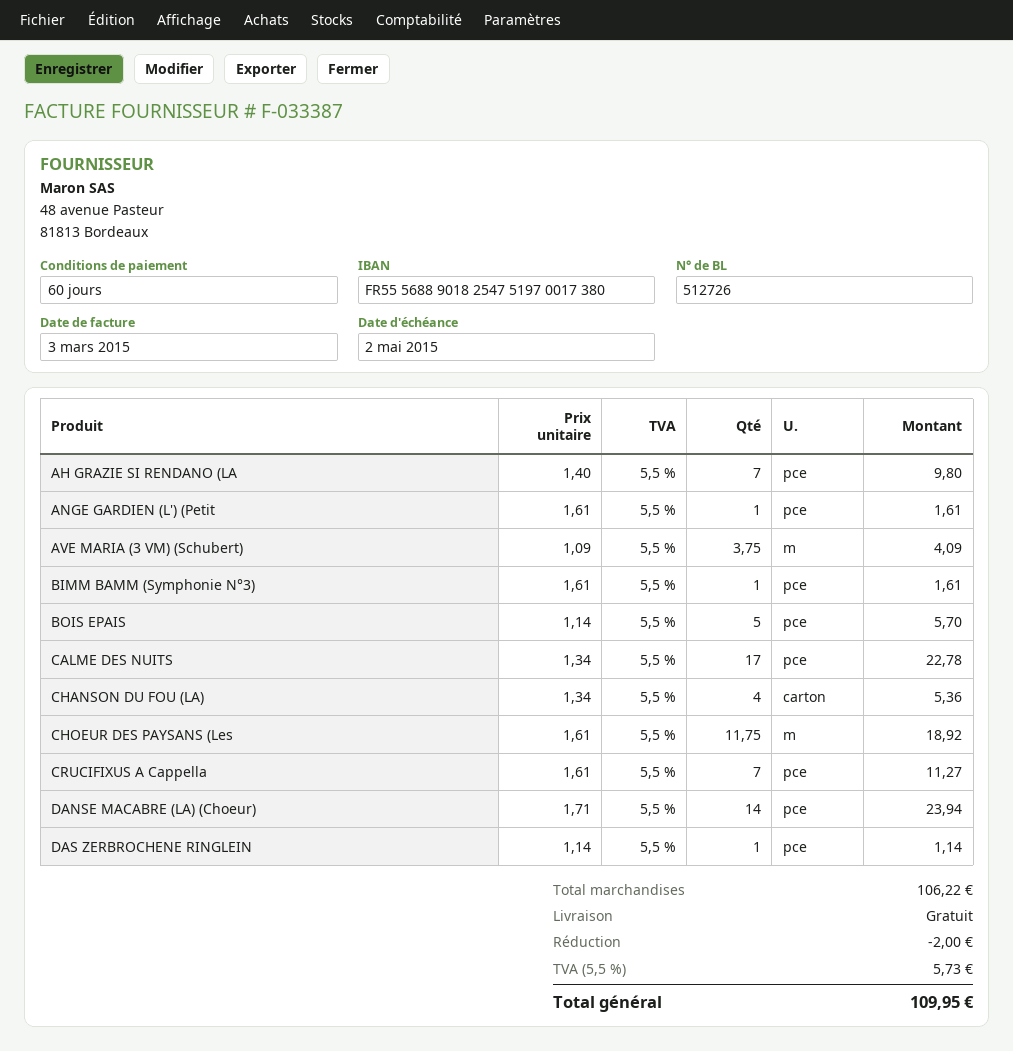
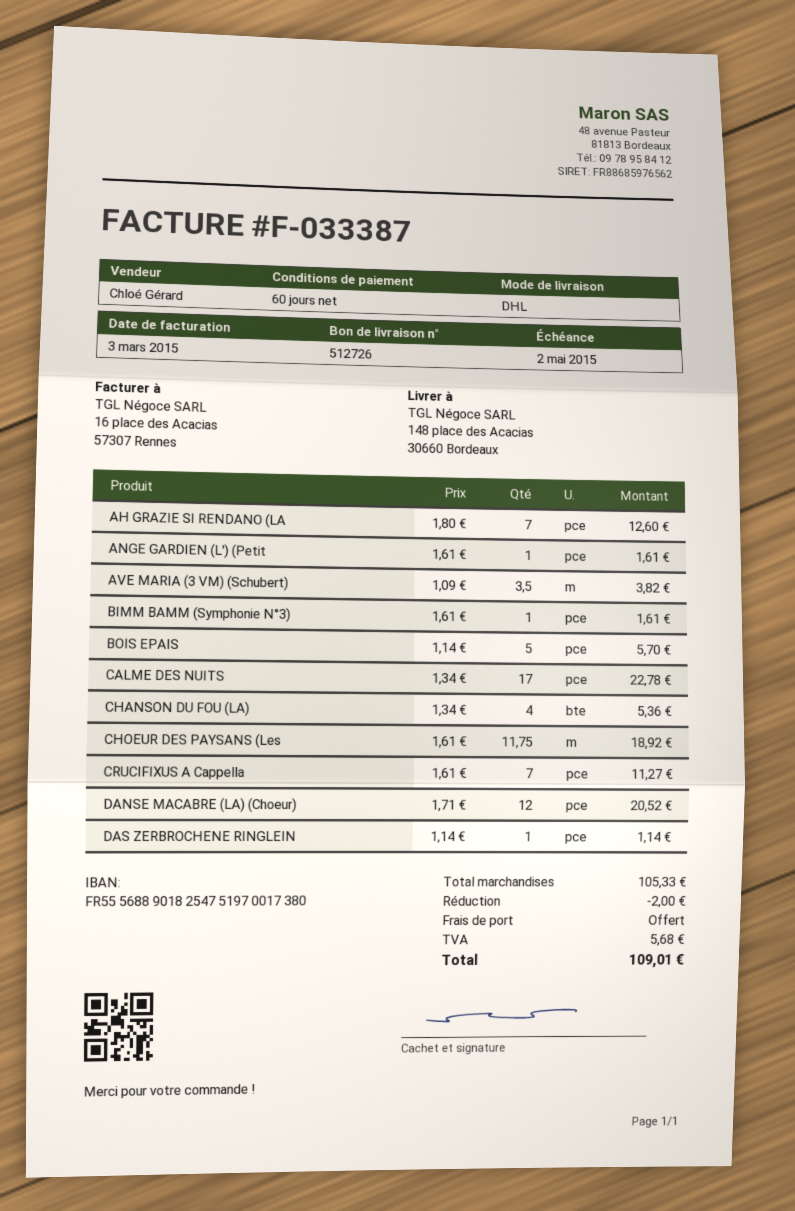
AH GRAZIE SI RENDANO (LA: 7 x 1.40 = 9.80 -> 7 x 1.80 = 12.60
AVE MARIA (3 VM) (Schubert): 3.75 x 1.09 = 4.09 -> 3.5 x 1.09 = 3.82
DANSE MACABRE (LA) (Choeur): 14 x 1.71 = 23.94 -> 12 x 1.71 = 20.52
subtotal: 106.22 -> 105.33
tax: 5.73 -> 5.68
total: 109.95 -> 109.01

